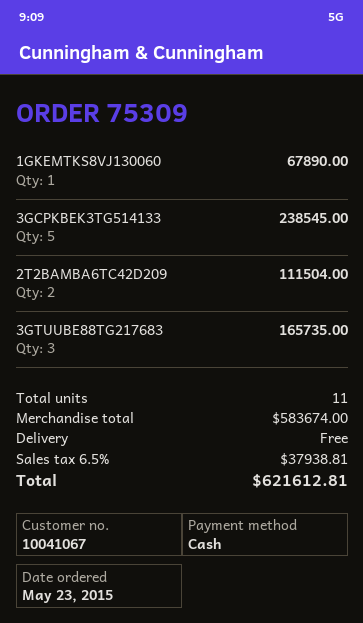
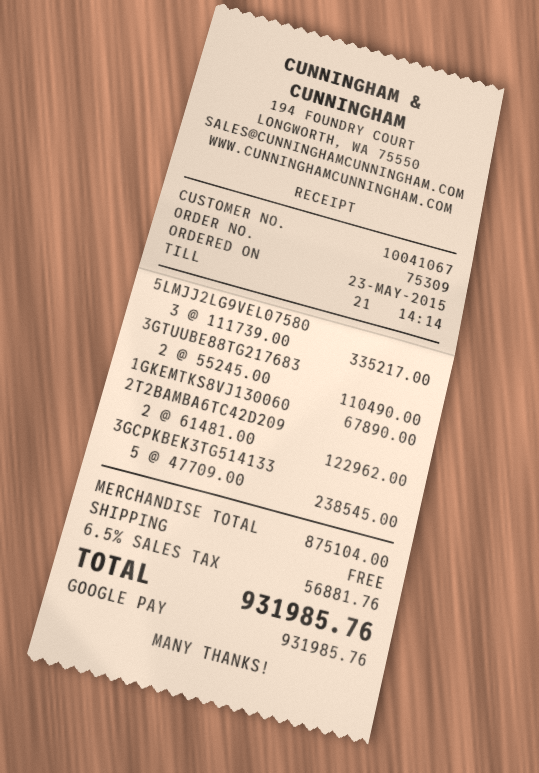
payment method: cash -> Google Pay
2T2BAMBA6TC42D209: 2 for 111504.00 -> 2 for 122962.00
3GTUUBE88TG217683: 3 for 165735.00 -> 2 for 110490.00
5LMJJ2LG9VEL07580: none -> 3 for 335217.00
subtotal: 583674.00 -> 875104.00
tax: 6.5% = 37938.81 -> 6.5% = 56881.76
total: 621612.81 -> 931985.76

